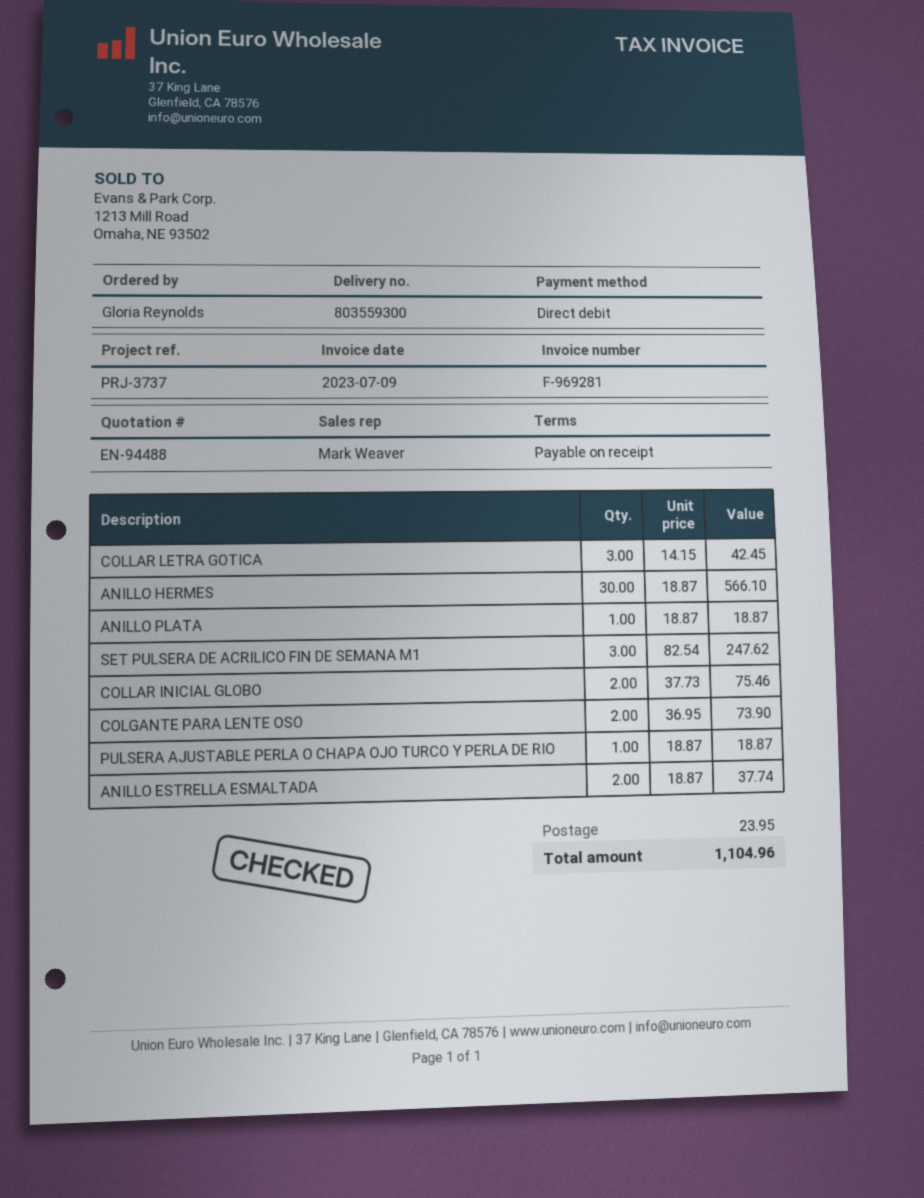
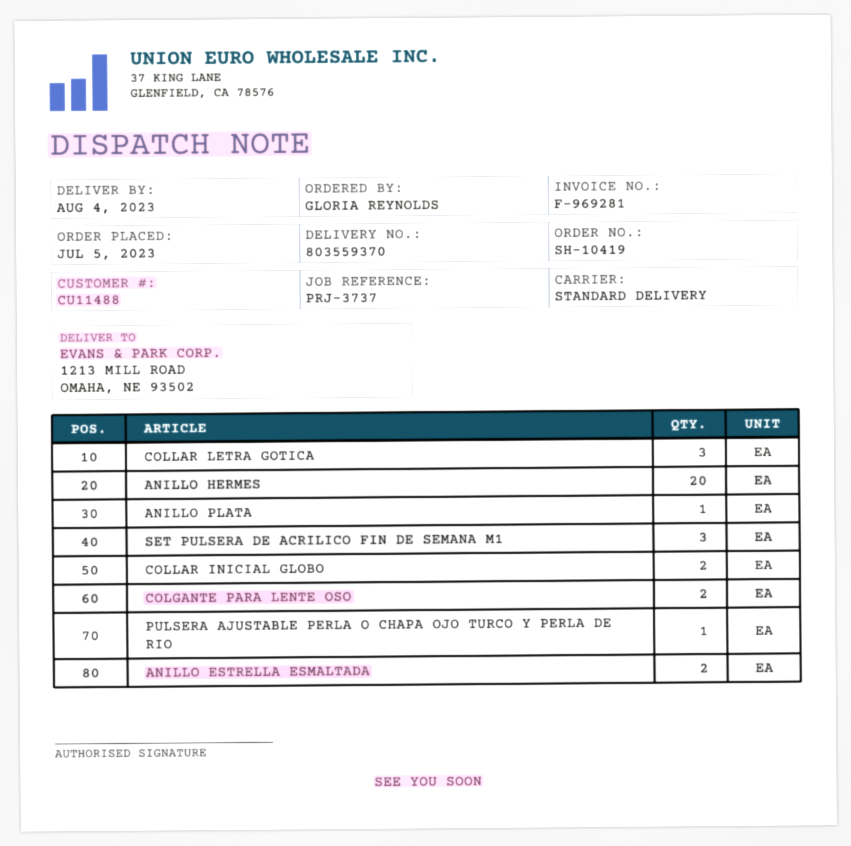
delivery note number: 803559300 -> 803559370
ANILLO HERMES: 30 -> 20

